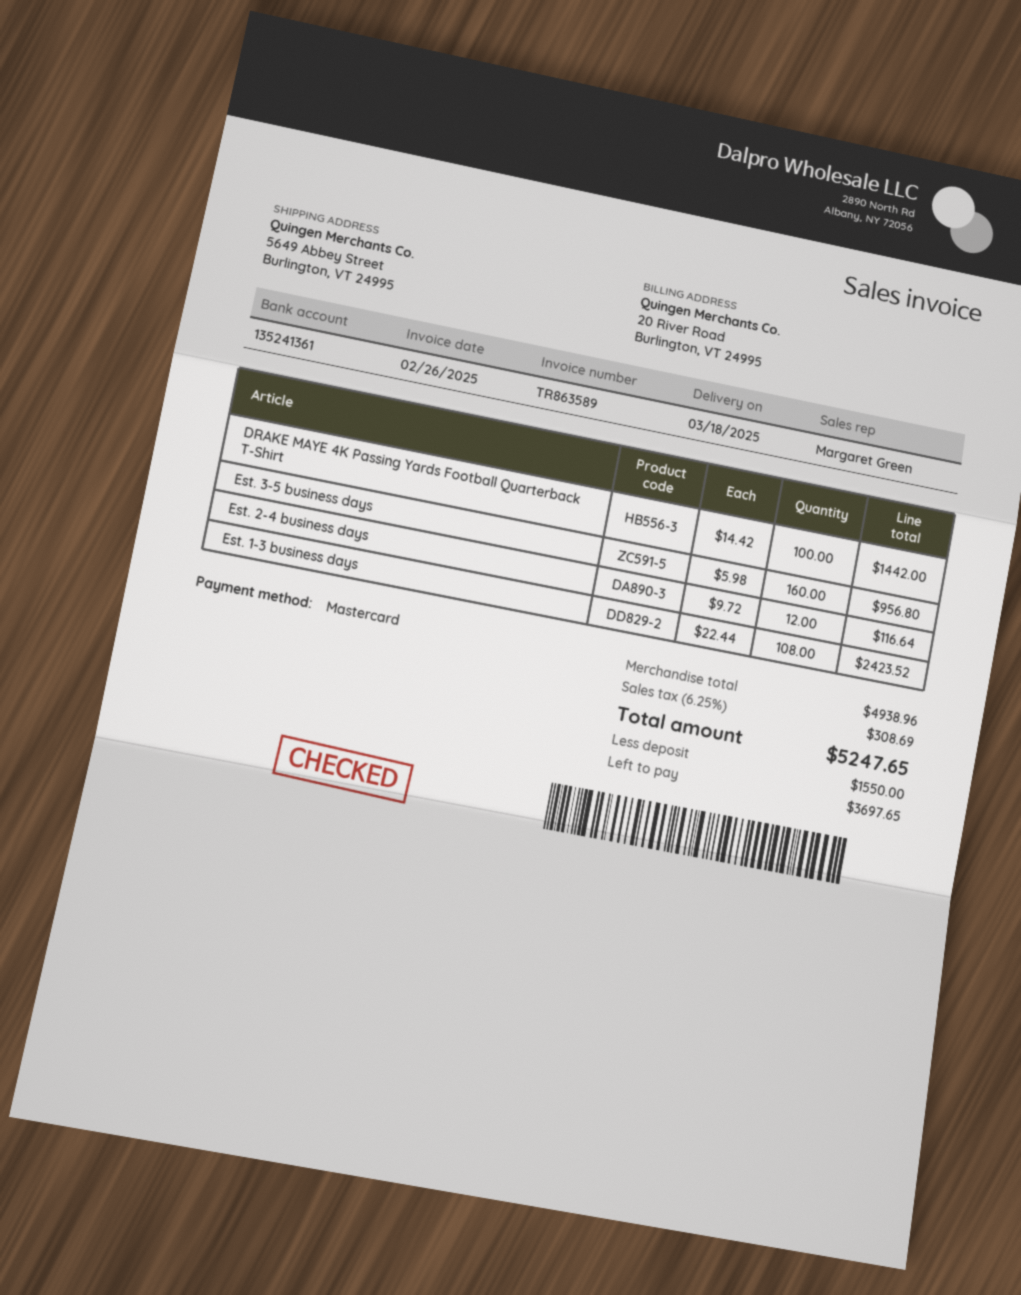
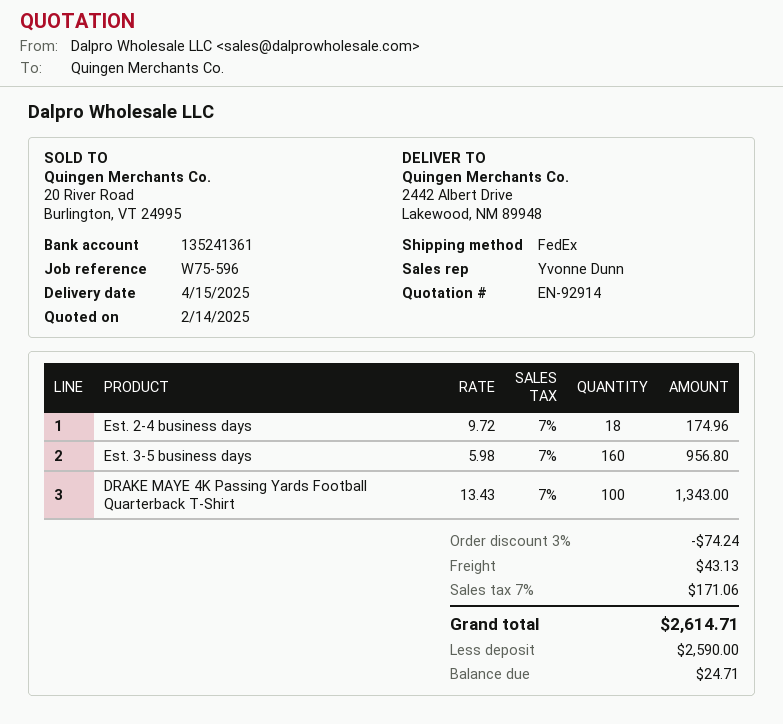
delivery date: 2025-03-18 -> 2025-04-15
sales rep: Margaret Green -> Yvonne Dunn
ship to: 5649 Abbey Street, Burlington, VT 24995 -> 2442 Albert Drive, Lakewood, NM 89948
DRAKE MAYE 4K Passing Yards Football Quarterback T-Shirt: 100 x 14.42 = 1442.00 -> 100 x 13.43 = 1343.00
Est. 2-4 business days: 12 x 9.72 = 116.64 -> 18 x 9.72 = 174.96
Est. 1-3 business days: 108 x 22.44 = 2423.52 -> none
discount: none -> 3% = 74.24
shipping: none -> 43.13
tax: 6.25% = 308.69 -> 7% = 171.06
total: 5247.65 -> 2614.71
deposit: 1550.00 -> 2590.00
balance: 3697.65 -> 24.71

